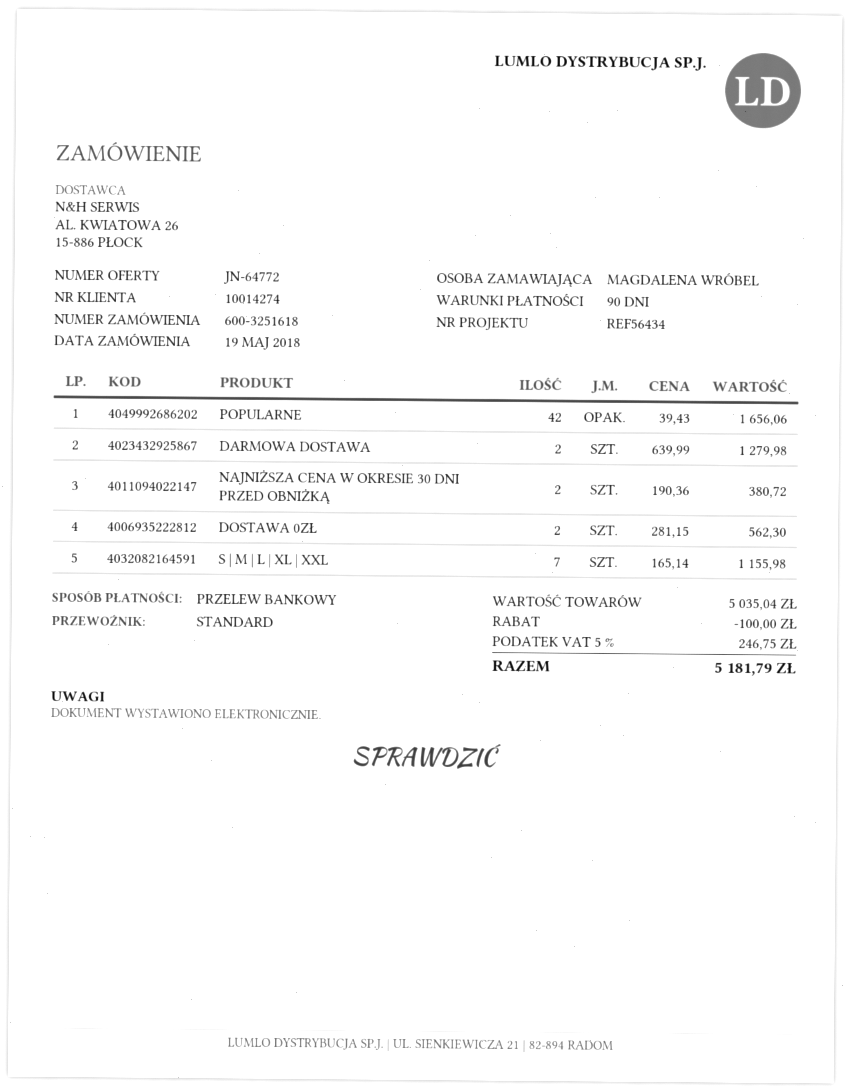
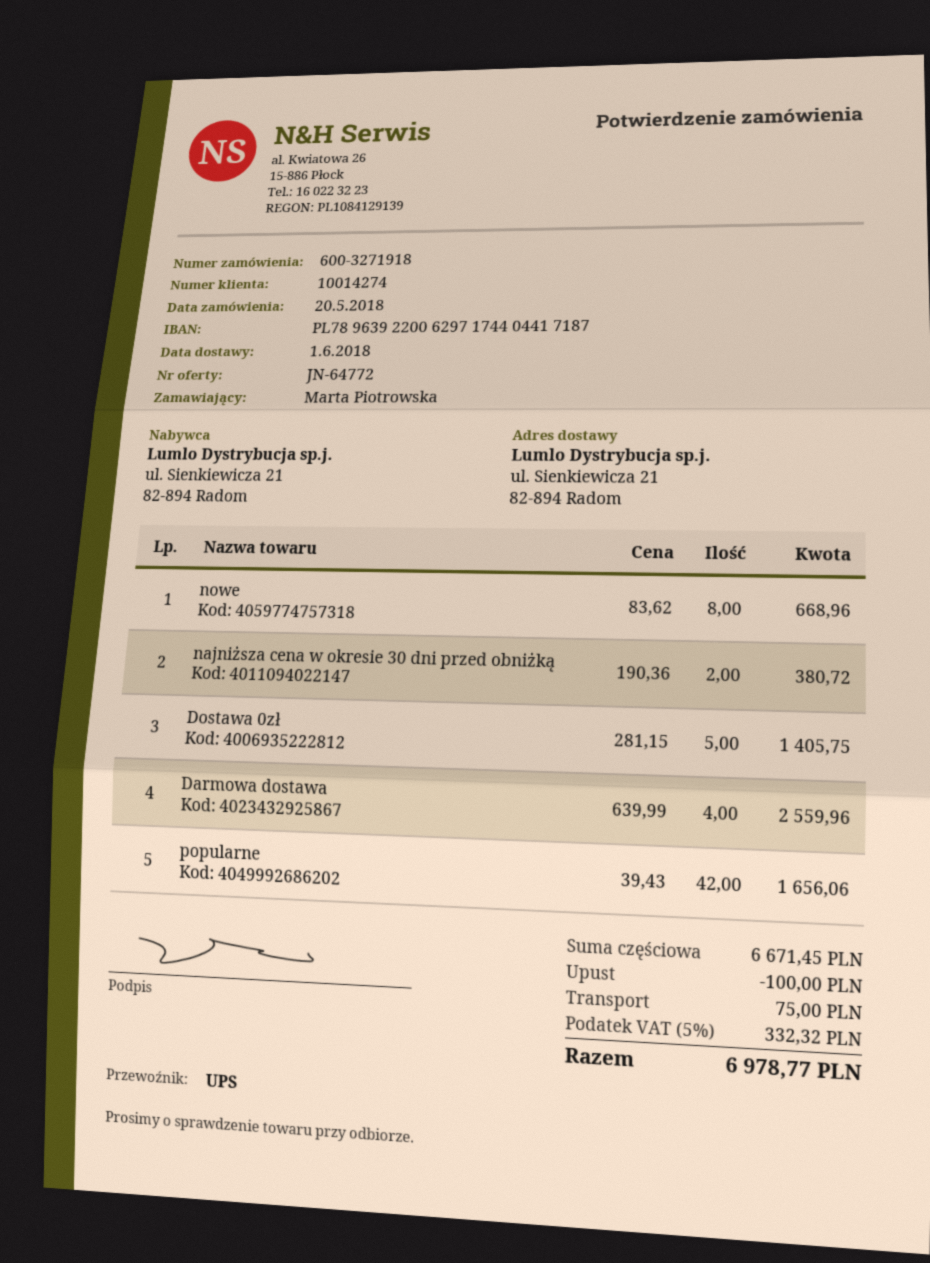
order number: 600-3251618 -> 600-3271918
order date: 2018-05-19 -> 2018-05-20
ordered by: MAGDALENA WRÓBEL -> Marta Piotrowska
shipping method: standard -> UPS
DARMOWA DOSTAWA: 2 x 639.99 = 1279.98 -> 4 x 639.99 = 2559.96
DOSTAWA 0ZŁ: 2 x 281.15 = 562.30 -> 5 x 281.15 = 1405.75
S | M | L | XL | XXL: 7 x 165.14 = 1155.98 -> none
nowe: none -> 8 x 83.62 = 668.96
subtotal: 5035.04 -> 6671.45
shipping: none -> 75.00
tax: 5% = 246.75 -> 5% = 332.32
total: 5181.79 -> 6978.77

